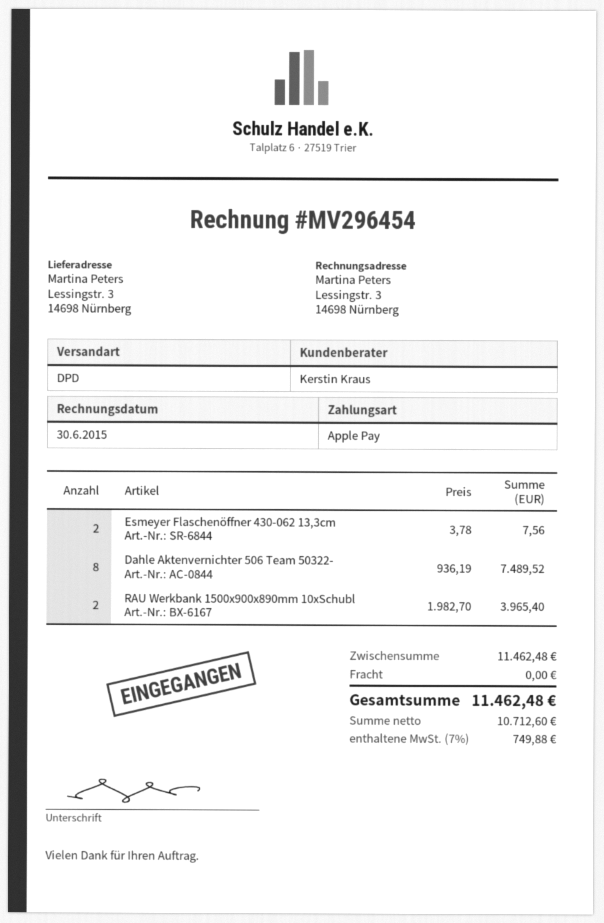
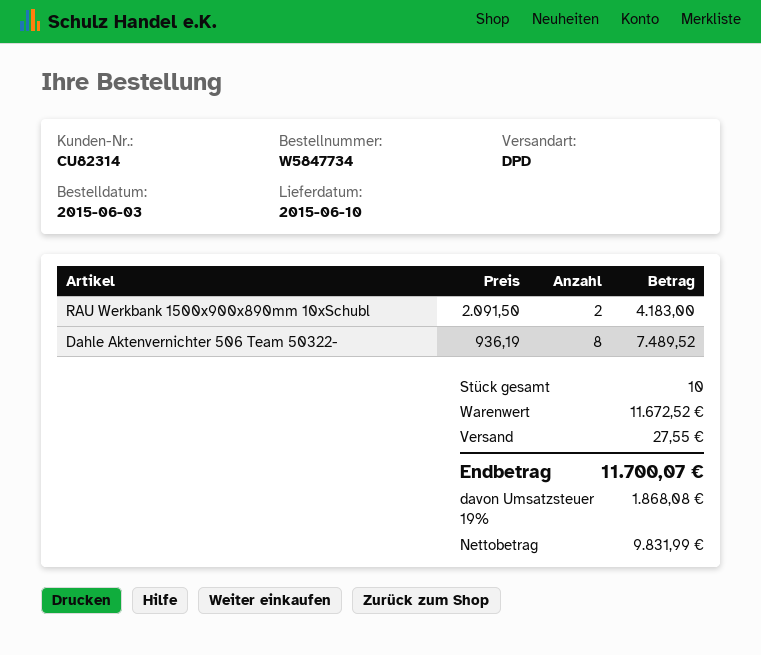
Esmeyer Flaschenöffner 430-062 13,3cm: 2 x 3.78 = 7.56 -> none
RAU Werkbank 1500x900x890mm 10xSchubl: 2 x 1982.70 = 3965.40 -> 2 x 2091.50 = 4183.00
subtotal: 11462.48 -> 11672.52
shipping: 0.00 -> 27.55
net: 10712.60 -> 9831.99
tax: 7% = 749.88 -> 19% = 1868.08
total: 11462.48 -> 11700.07

